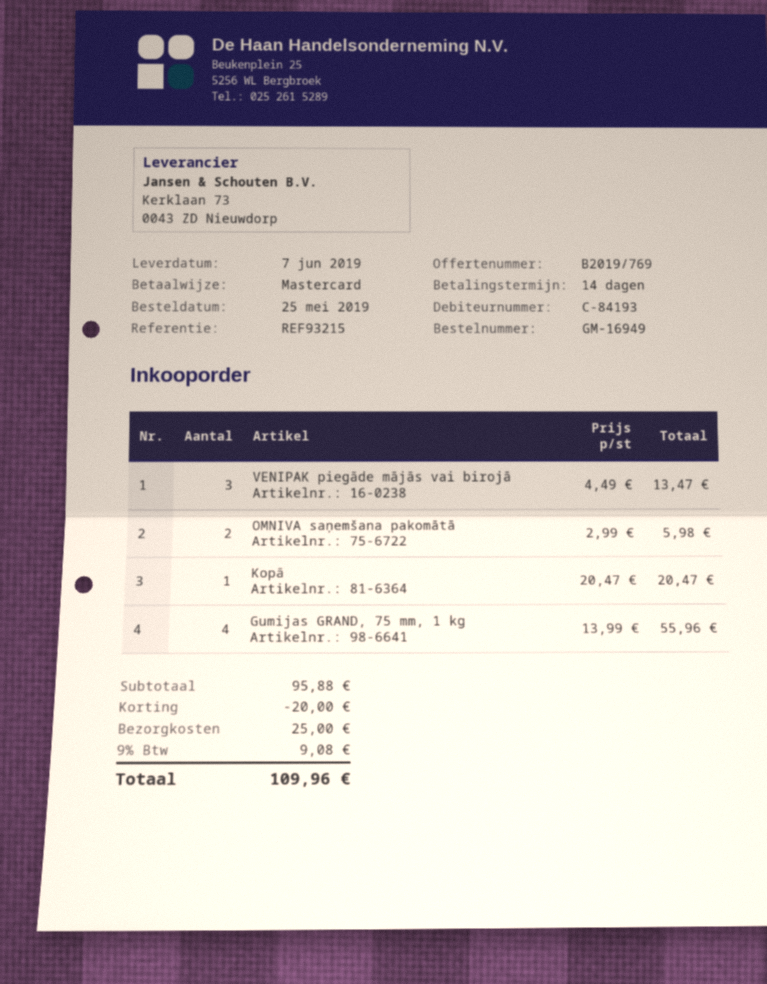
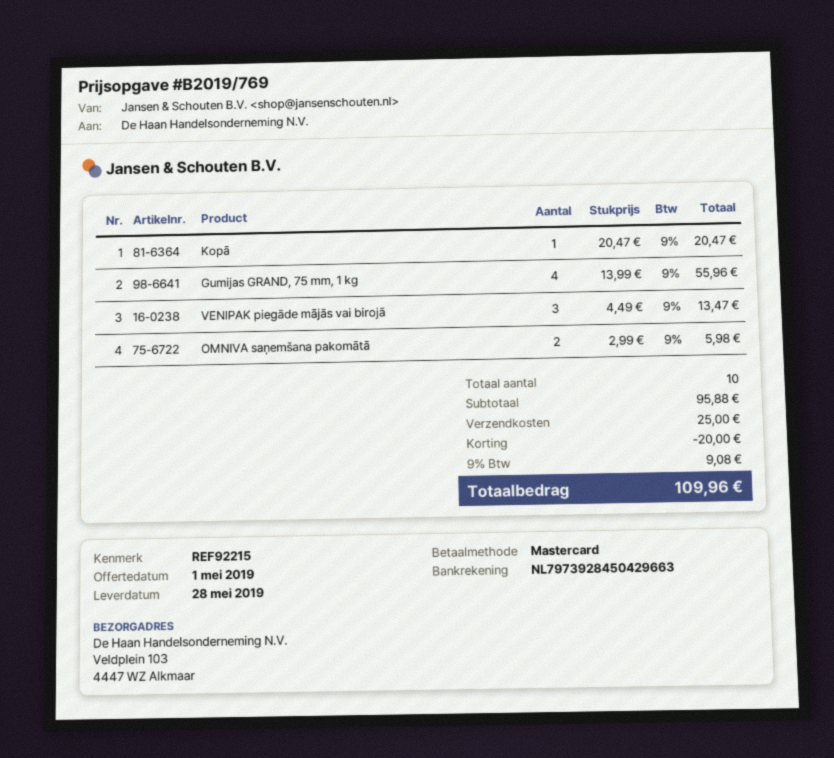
delivery date: 2019-06-07 -> 2019-05-28
reference: REF93215 -> REF92215

